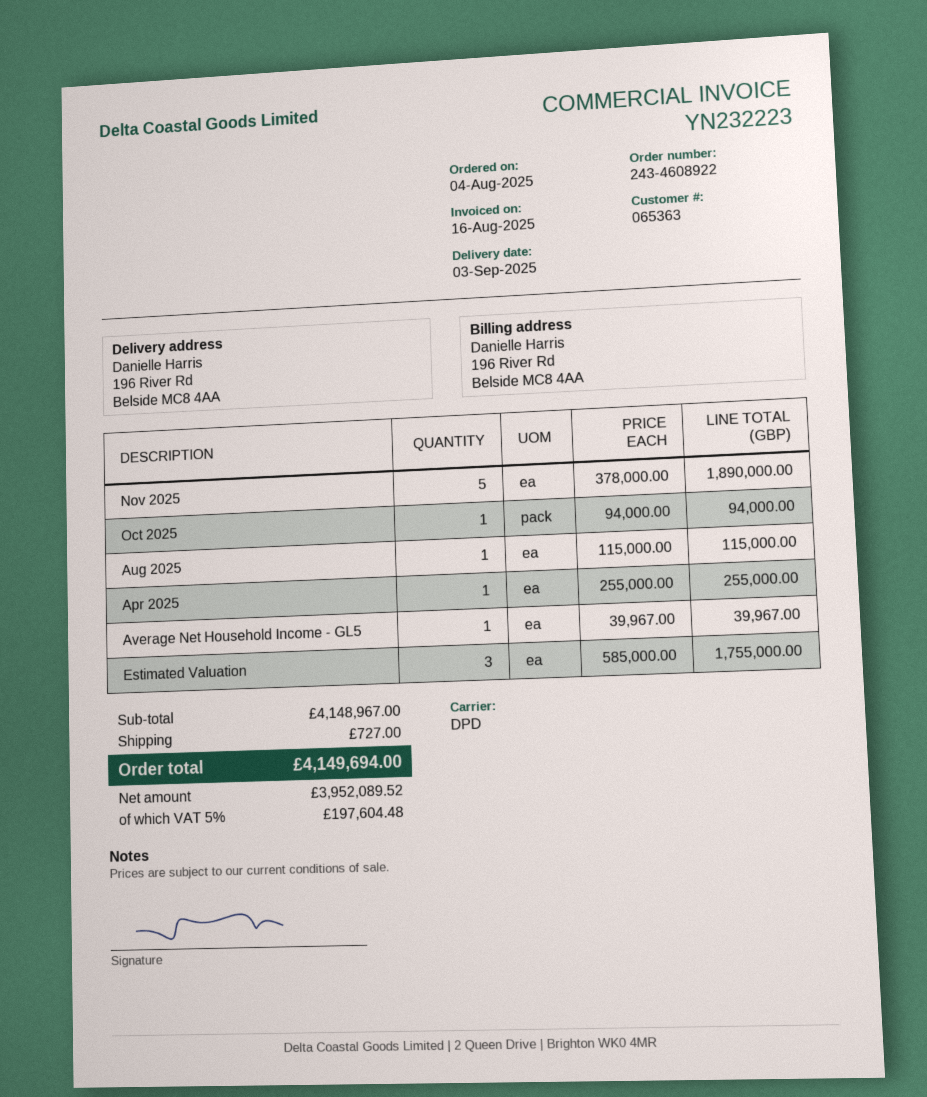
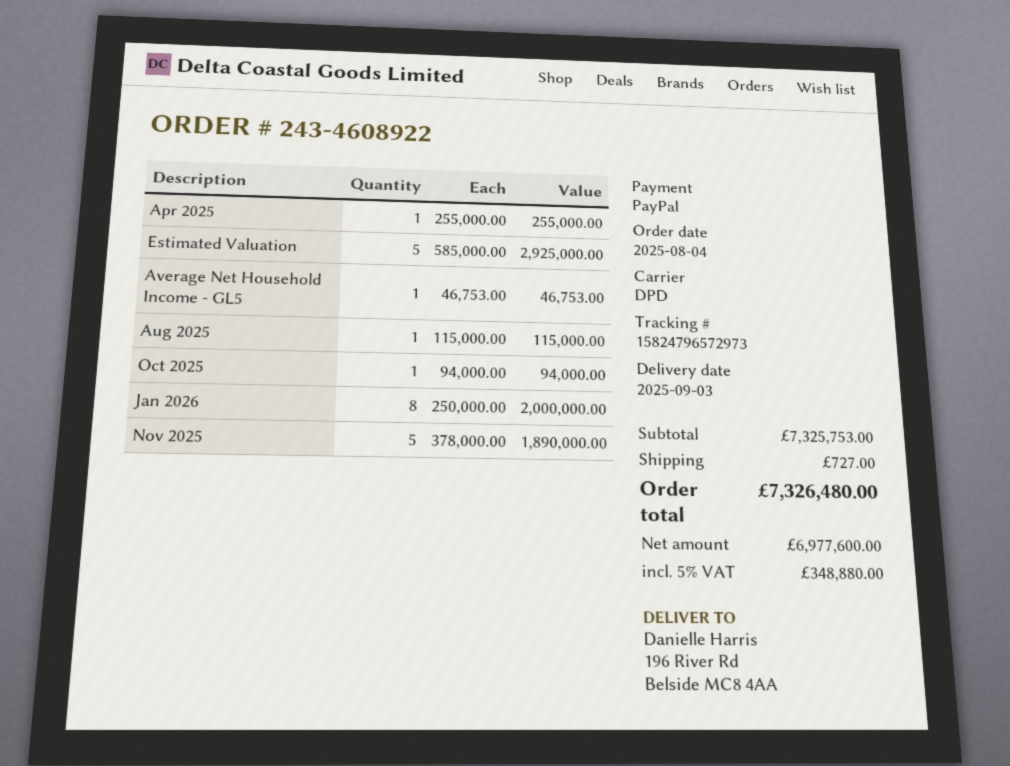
Average Net Household Income - GL5: 1 x 39967.00 = 39967.00 -> 1 x 46753.00 = 46753.00
Estimated Valuation: 3 x 585000.00 = 1755000.00 -> 5 x 585000.00 = 2925000.00
Jan 2026: none -> 8 x 250000.00 = 2000000.00
subtotal: 4148967.00 -> 7325753.00
net: 3952089.52 -> 6977600.00
tax: 5% = 197604.48 -> 5% = 348880.00
total: 4149694.00 -> 7326480.00

